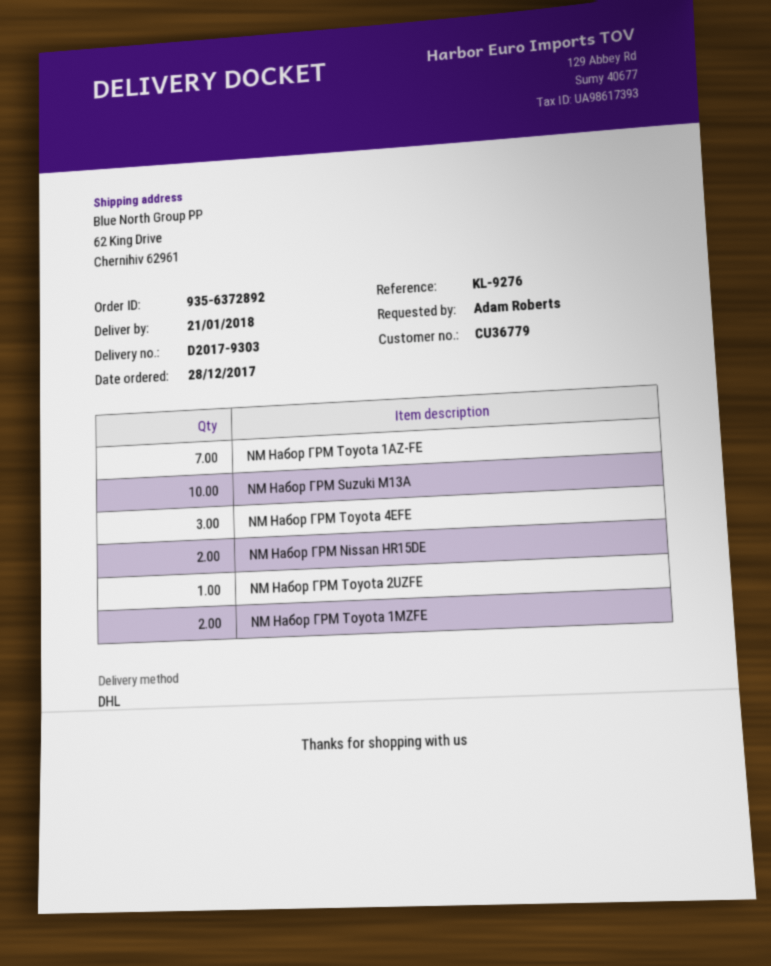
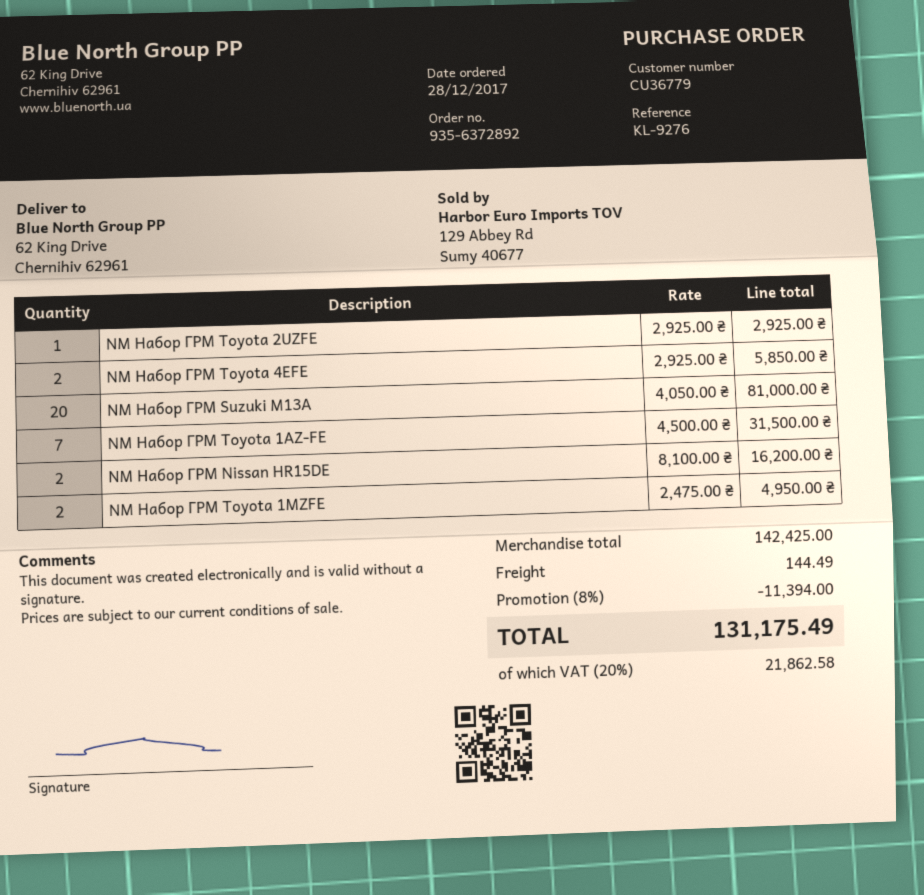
NM Набор ГРМ Suzuki M13A: 10 -> 20
NM Набор ГРМ Toyota 4EFE: 3 -> 2

